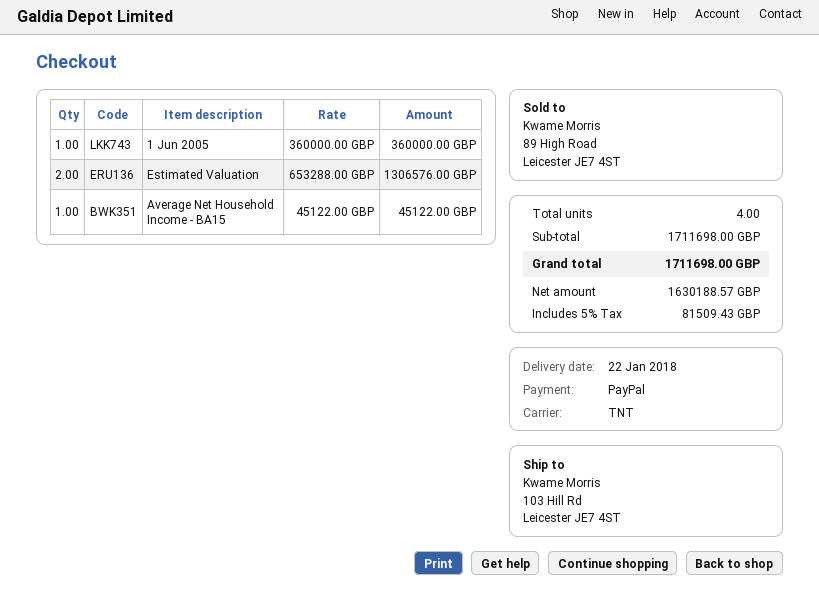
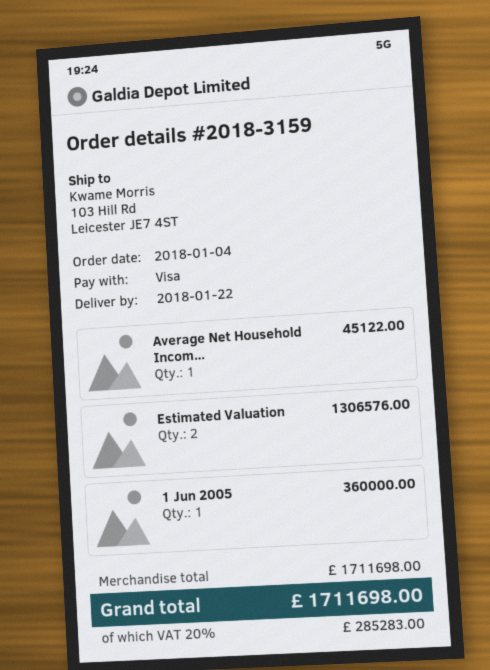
payment method: PayPal -> Visa
tax: 5% = 81509.43 -> 20% = 285283.00

